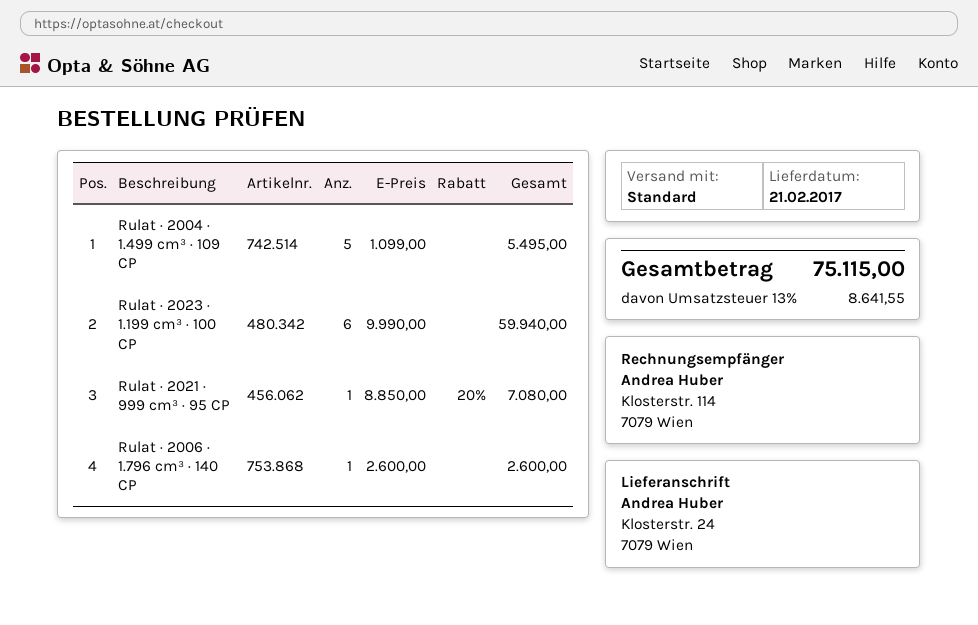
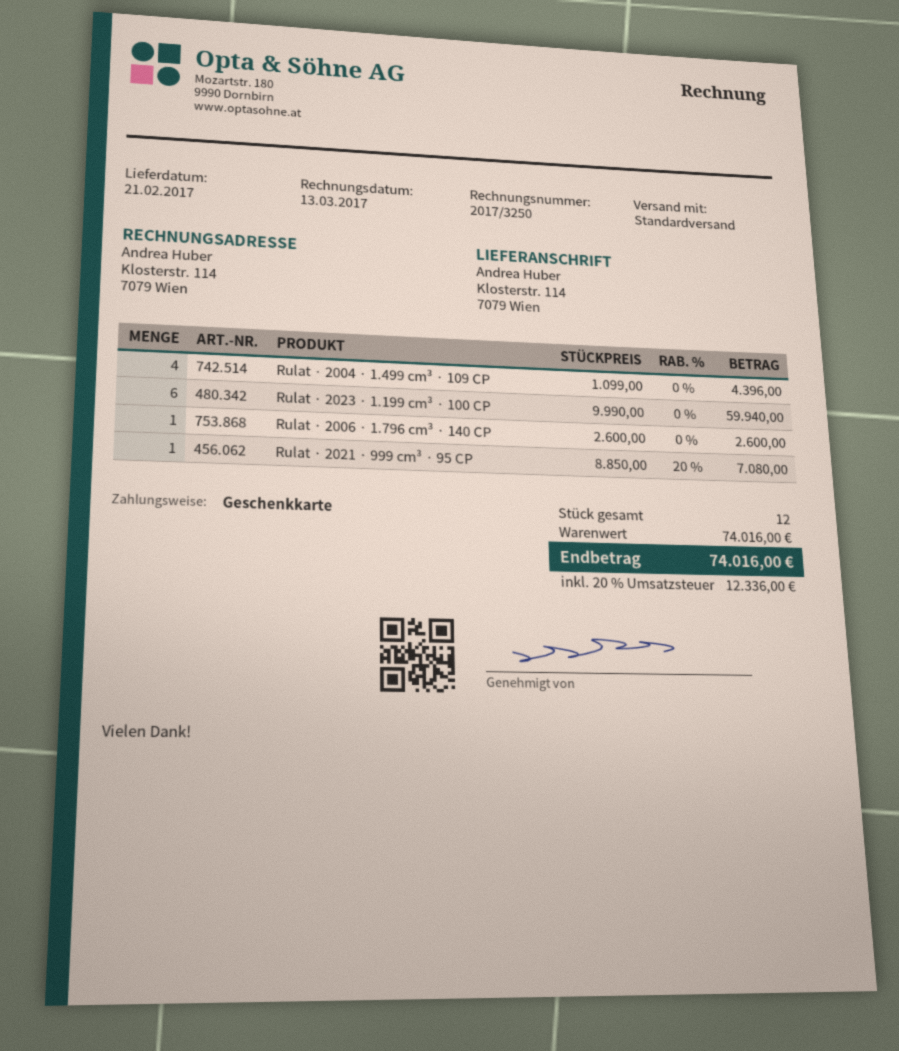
ship to: Klosterstr. 24, 7079 Wien -> Klosterstr. 114, 7079 Wien
Rulat · 2004 · 1.499 cm³ · 109 CP: 5 x 1099.00 = 5495.00 -> 4 x 1099.00 = 4396.00
tax: 13% = 8641.55 -> 20% = 12336.00
total: 75115.00 -> 74016.00

